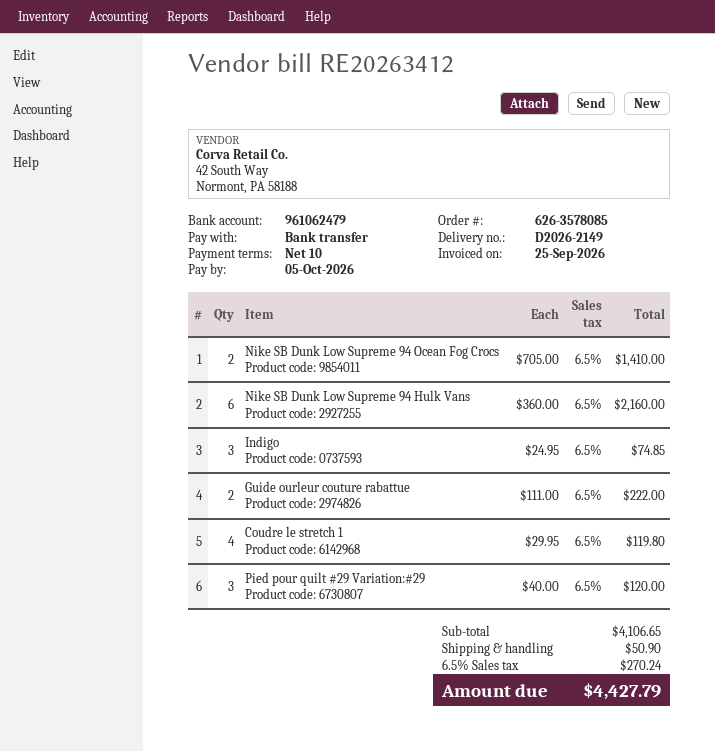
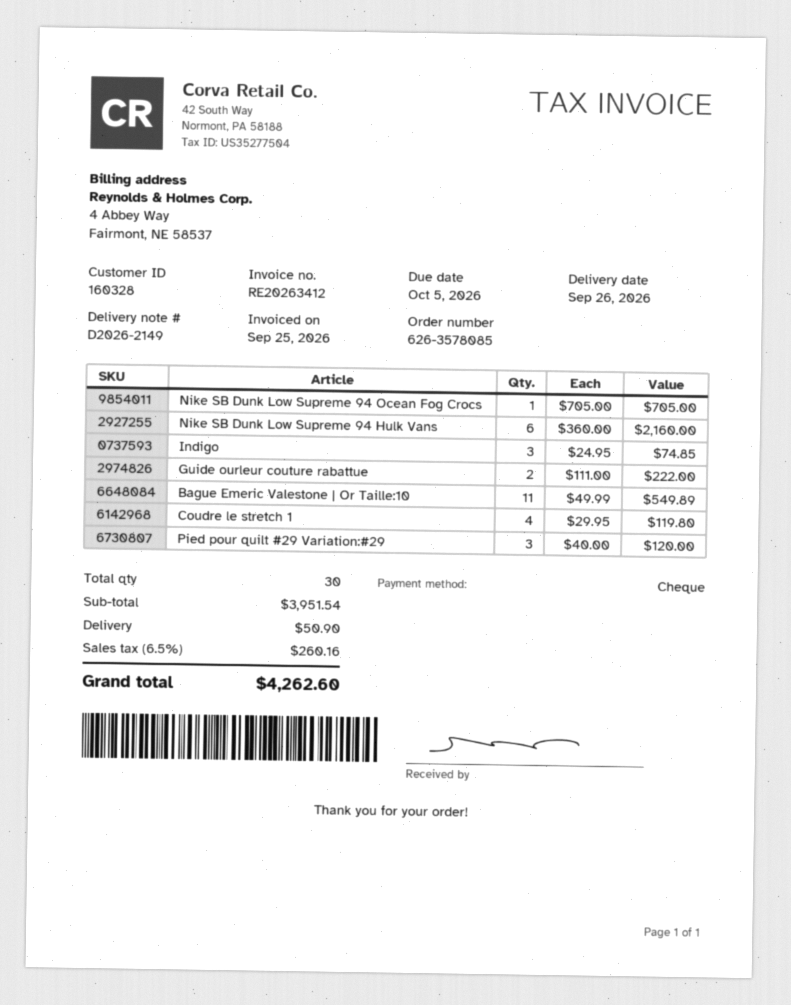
payment method: bank transfer -> cheque
Nike SB Dunk Low Supreme 94 Ocean Fog Crocs: 2 x 705.00 = 1410.00 -> 1 x 705.00 = 705.00
Bague Emeric Valestone | Or Taille:10: none -> 11 x 49.99 = 549.89
subtotal: 4106.65 -> 3951.54
tax: 6.5% = 270.24 -> 6.5% = 260.16
total: 4427.79 -> 4262.60

